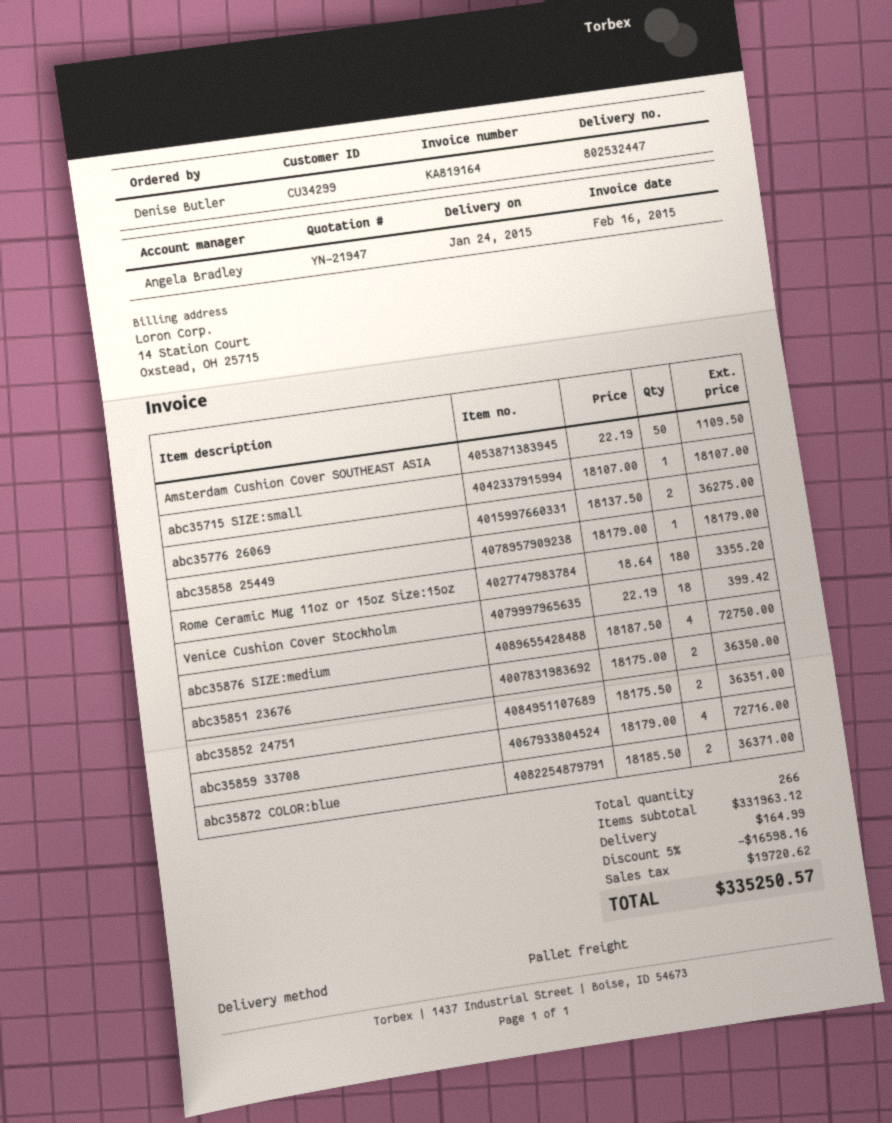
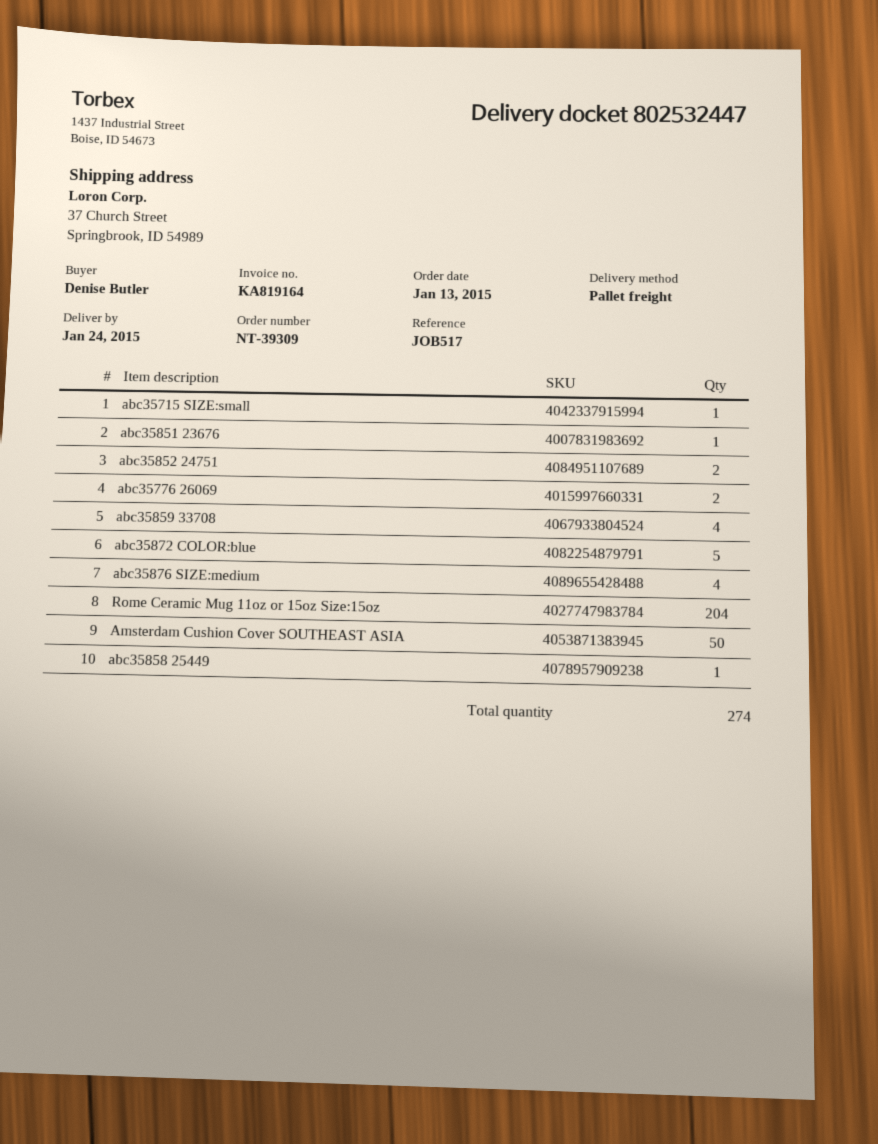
Rome Ceramic Mug 11oz or 15oz Size:15oz: 180 -> 204
Venice Cushion Cover Stockholm: 18 -> none
abc35851 23676: 2 -> 1
abc35872 COLOR:blue: 2 -> 5
total quantity: 266 -> 274

